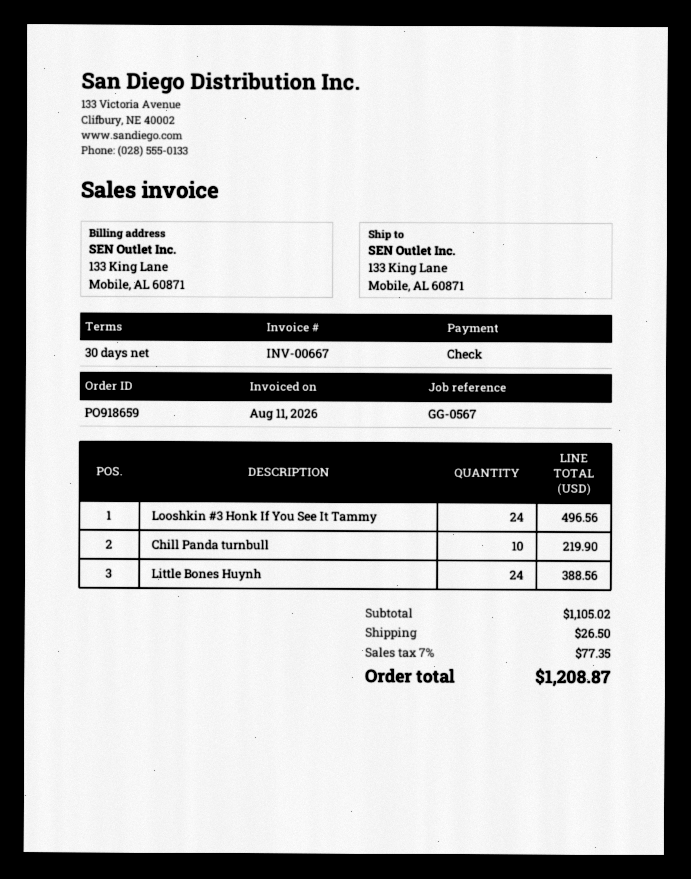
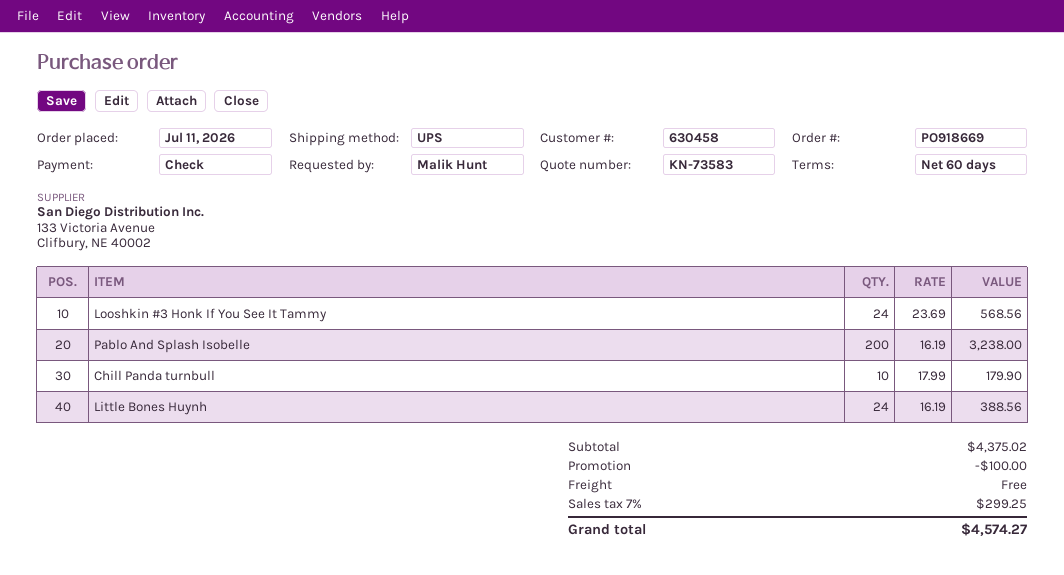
order number: PO918659 -> PO918669
payment terms: 30 days -> 60 days
Looshkin #3 Honk If You See It Tammy: 24 for 496.56 -> 24 for 568.56
Chill Panda turnbull: 10 for 219.90 -> 10 for 179.90
Pablo And Splash Isobelle: none -> 200 for 3238.00
subtotal: 1105.02 -> 4375.02
discount: none -> 100.00
shipping: 26.50 -> 0.00
tax: 7% = 77.35 -> 7% = 299.25
total: 1208.87 -> 4574.27

